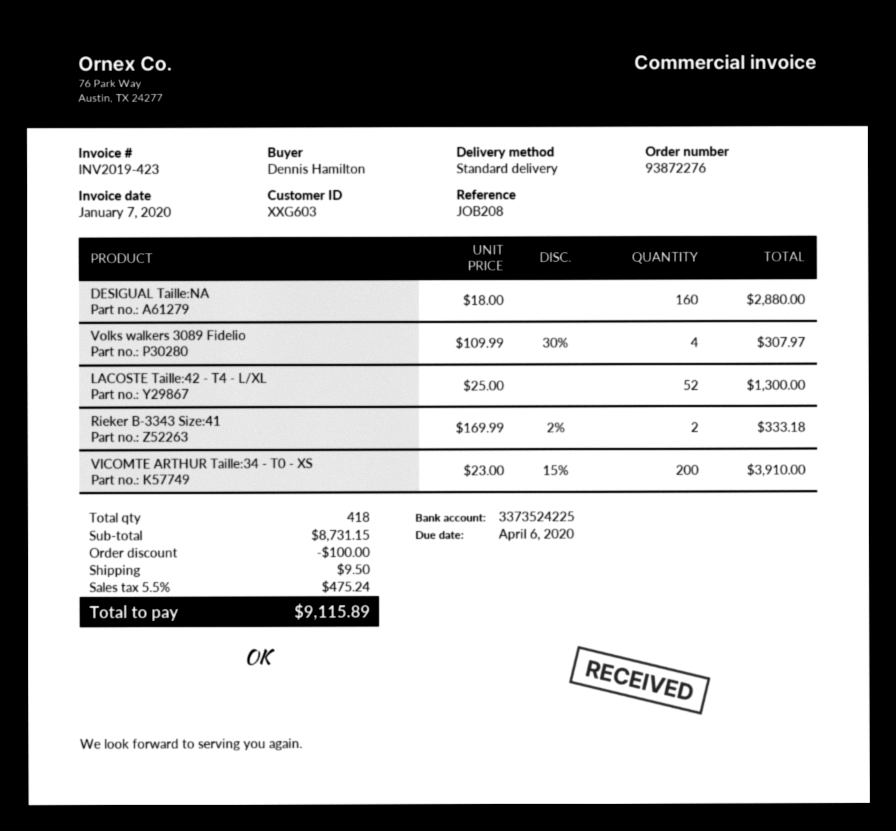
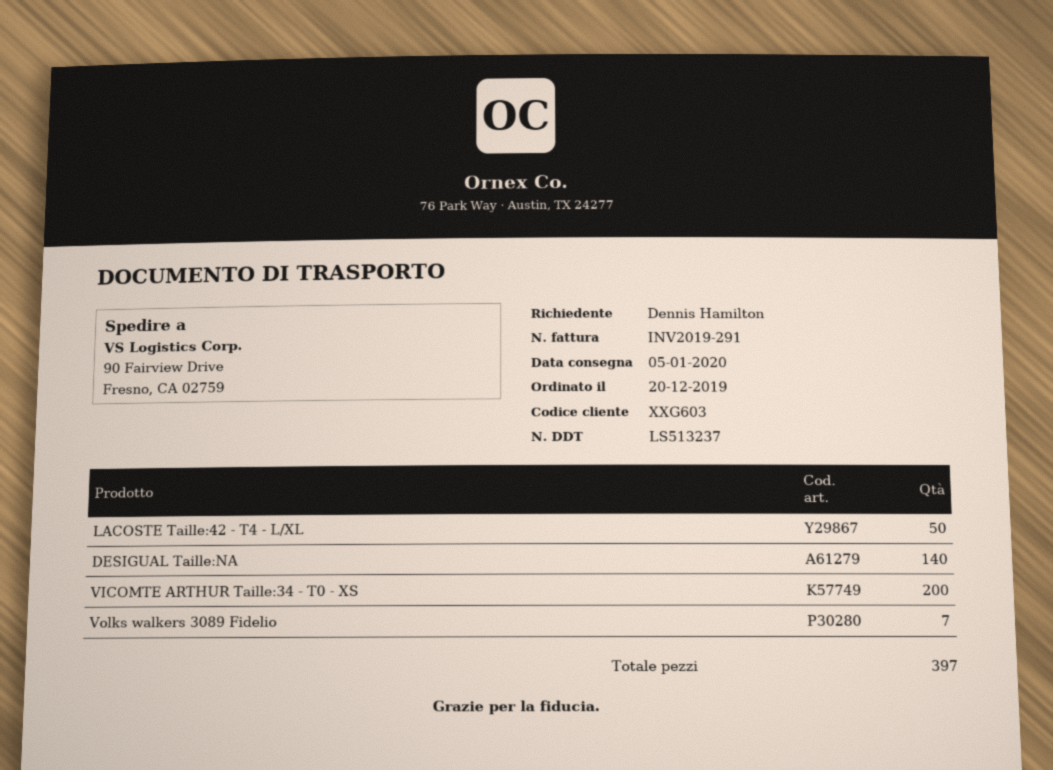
invoice number: INV2019-423 -> INV2019-291
DESIGUAL Taille:NA: 160 -> 140
Volks walkers 3089 Fidelio: 4 -> 7
LACOSTE Taille:42 - T4 - L/XL: 52 -> 50
Rieker B-3343 Size:41: 2 -> none
total quantity: 418 -> 397

